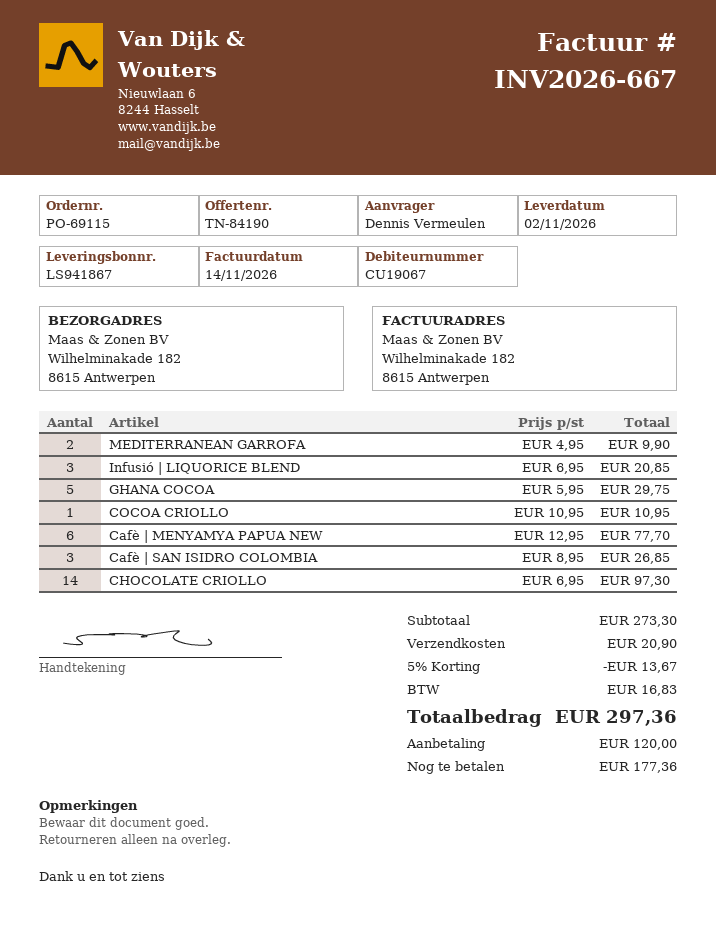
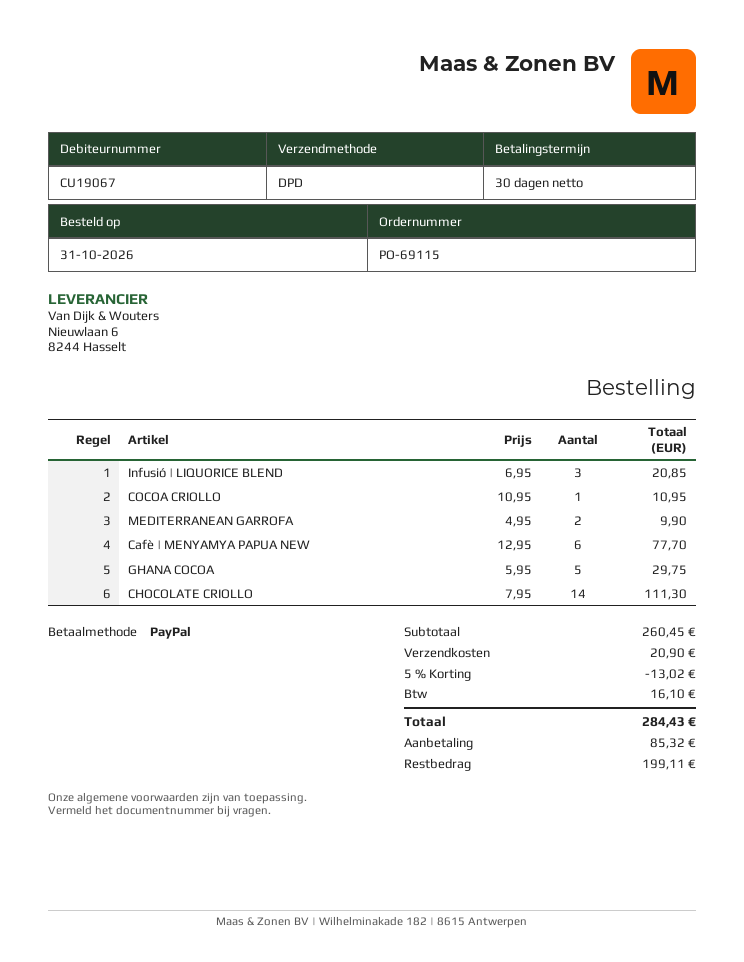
Cafè | SAN ISIDRO COLOMBIA: 3 x 8.95 = 26.85 -> none
CHOCOLATE CRIOLLO: 14 x 6.95 = 97.30 -> 14 x 7.95 = 111.30
subtotal: 273.30 -> 260.45
discount: 5% = 13.67 -> 5% = 13.02
tax: 16.83 -> 16.10
total: 297.36 -> 284.43
deposit: 120.00 -> 85.32
balance: 177.36 -> 199.11

